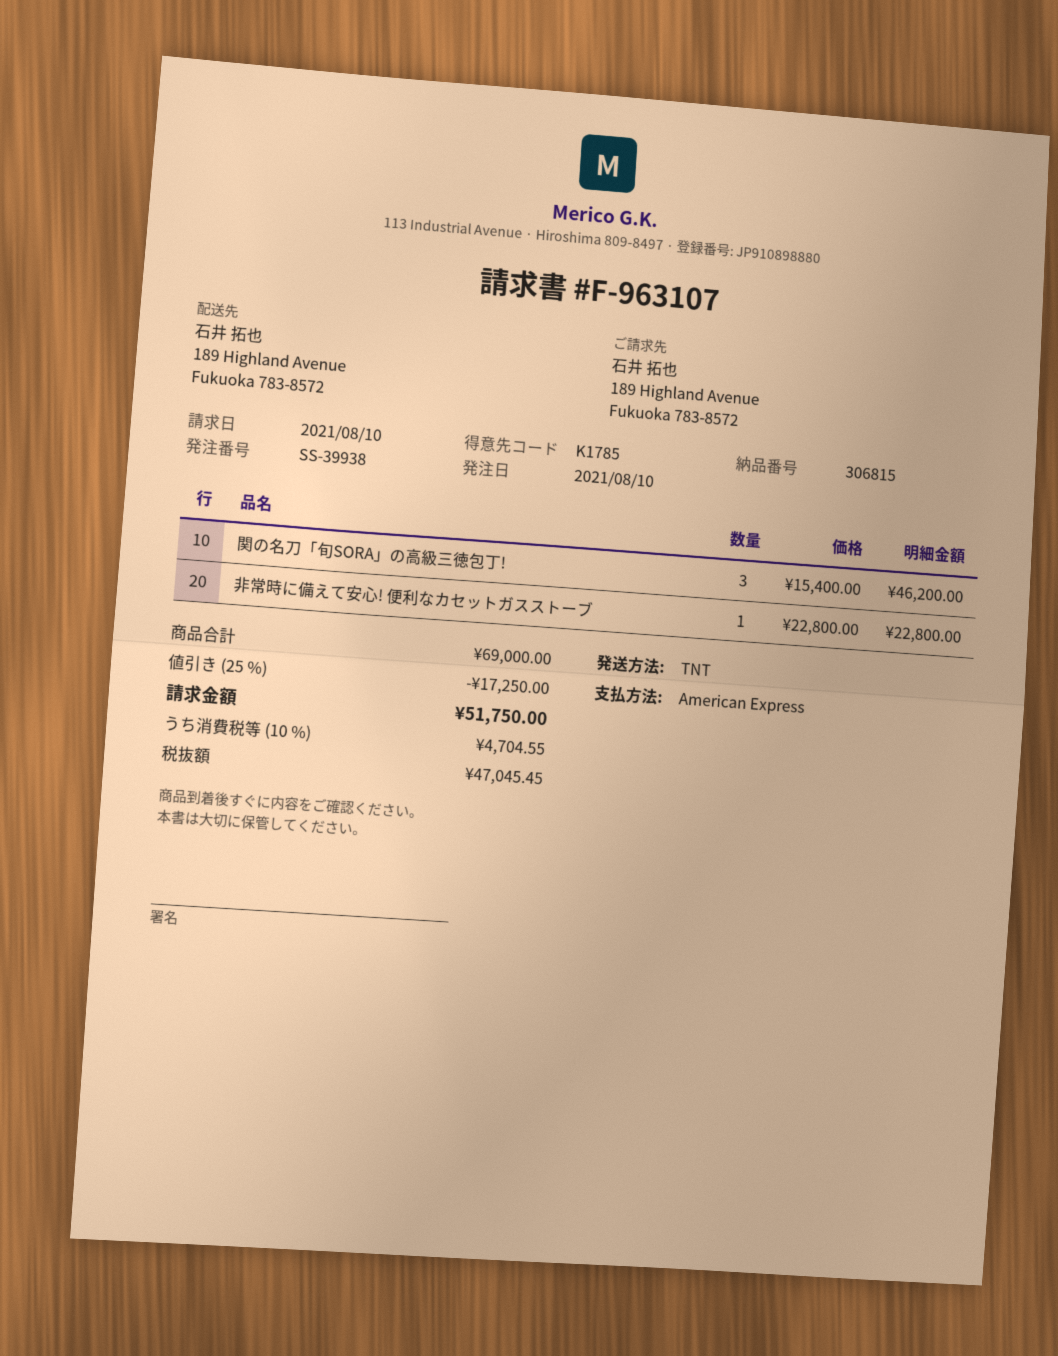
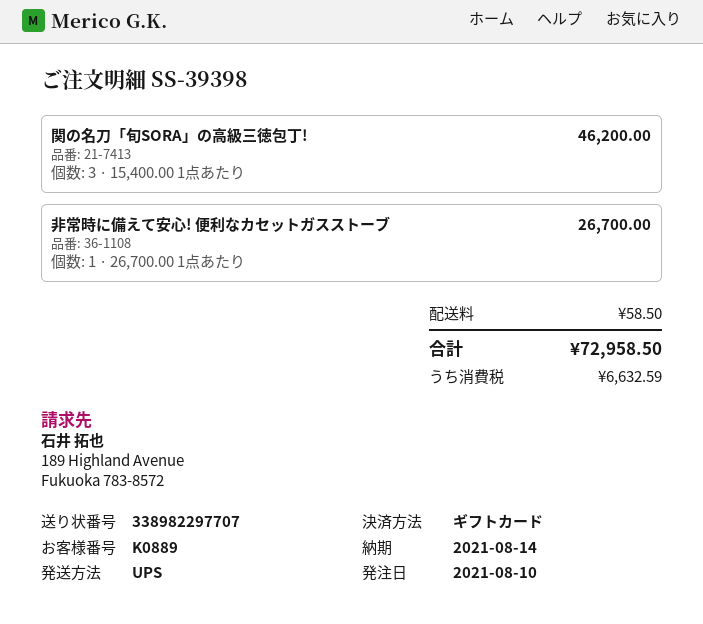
order number: SS-39938 -> SS-39398
customer number: K1785 -> K0889
payment method: American Express -> gift card
shipping method: TNT -> UPS
非常時に備えて安心! 便利なカセットガスストーブ: 1 x 22800.00 = 22800.00 -> 1 x 26700.00 = 26700.00
discount: 25% = 17250.00 -> none
shipping: none -> 58.50
tax: 4704.55 -> 6632.59
total: 51750.00 -> 72958.50

